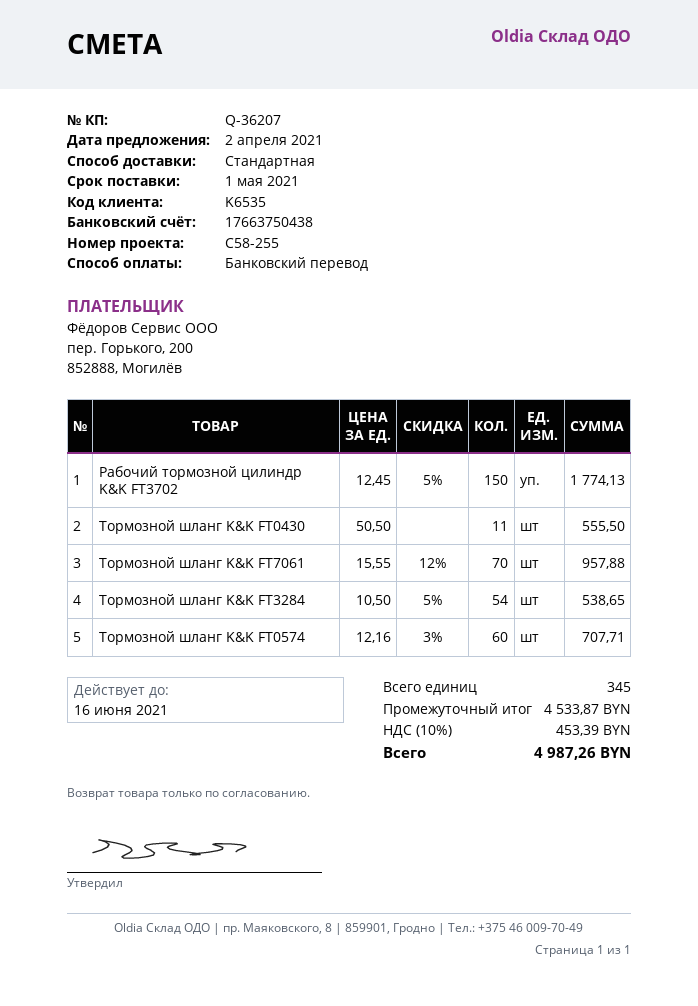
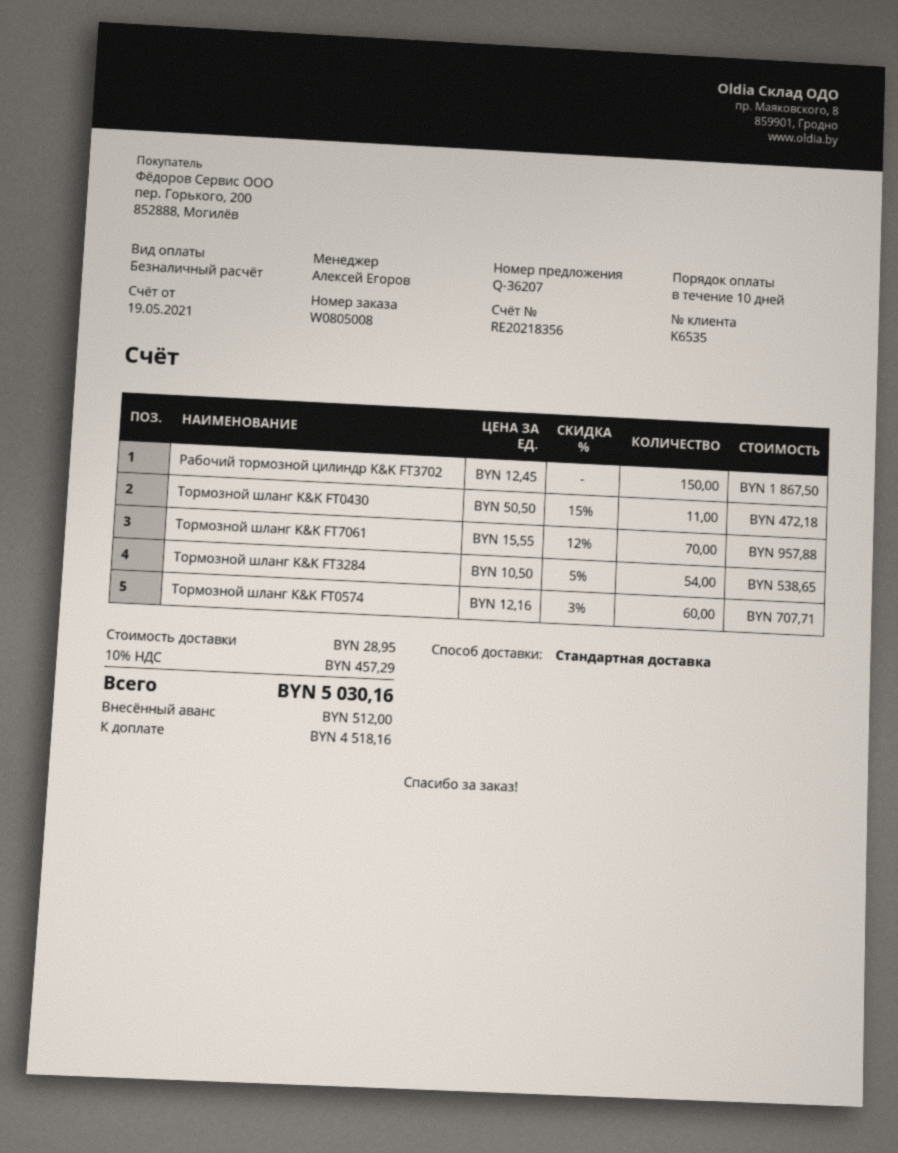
Рабочий тормозной цилиндр K&K FT3702: 150 x 12.45 - 5% = 1774.13 -> 150 x 12.45 = 1867.50
Тормозной шланг K&K FT0430: 11 x 50.50 = 555.50 -> 11 x 50.50 - 15% = 472.18
shipping: none -> 28.95
tax: 10% = 453.39 -> 10% = 457.29
total: 4987.26 -> 5030.16

